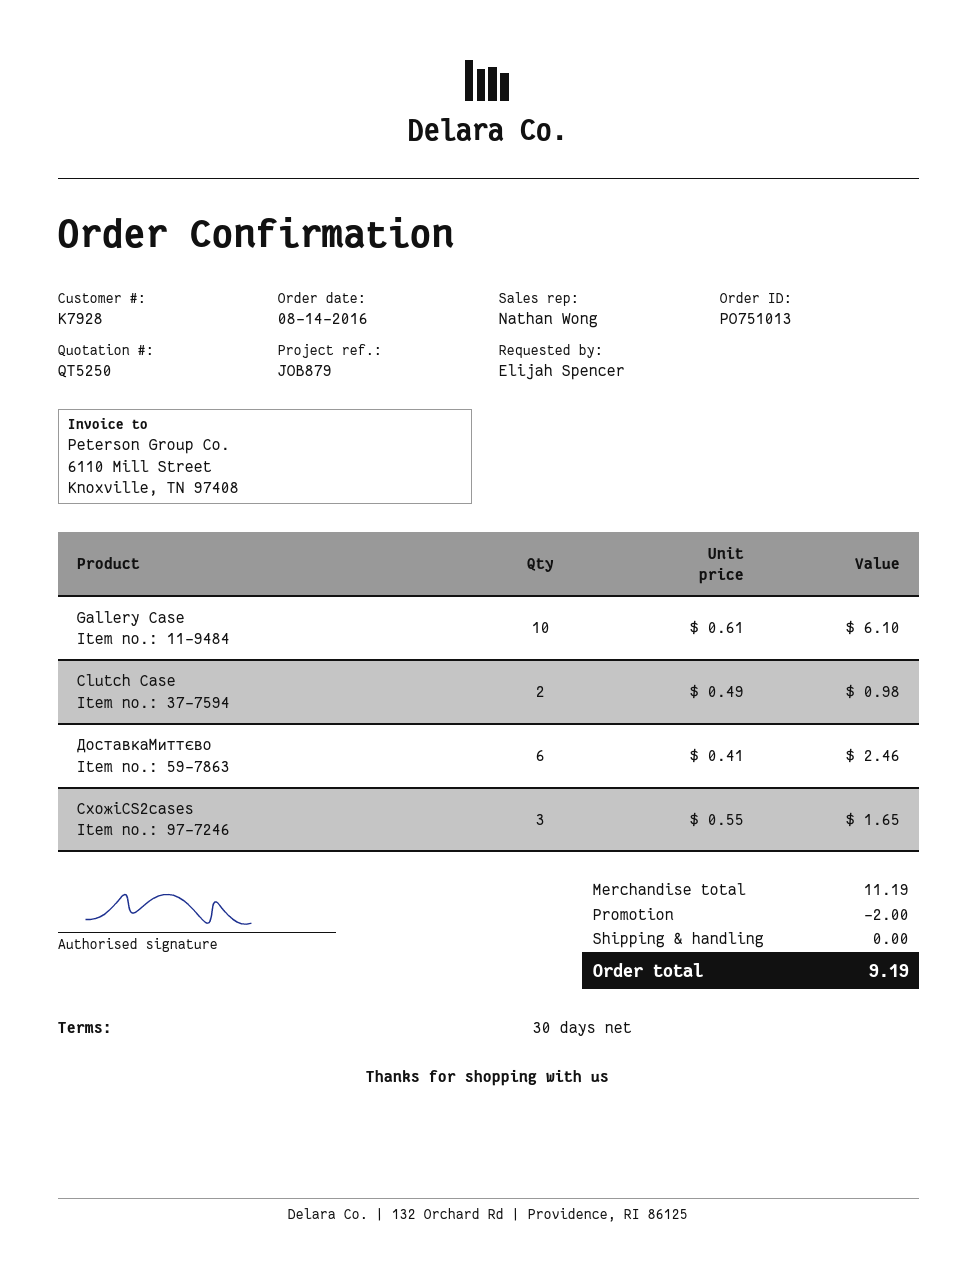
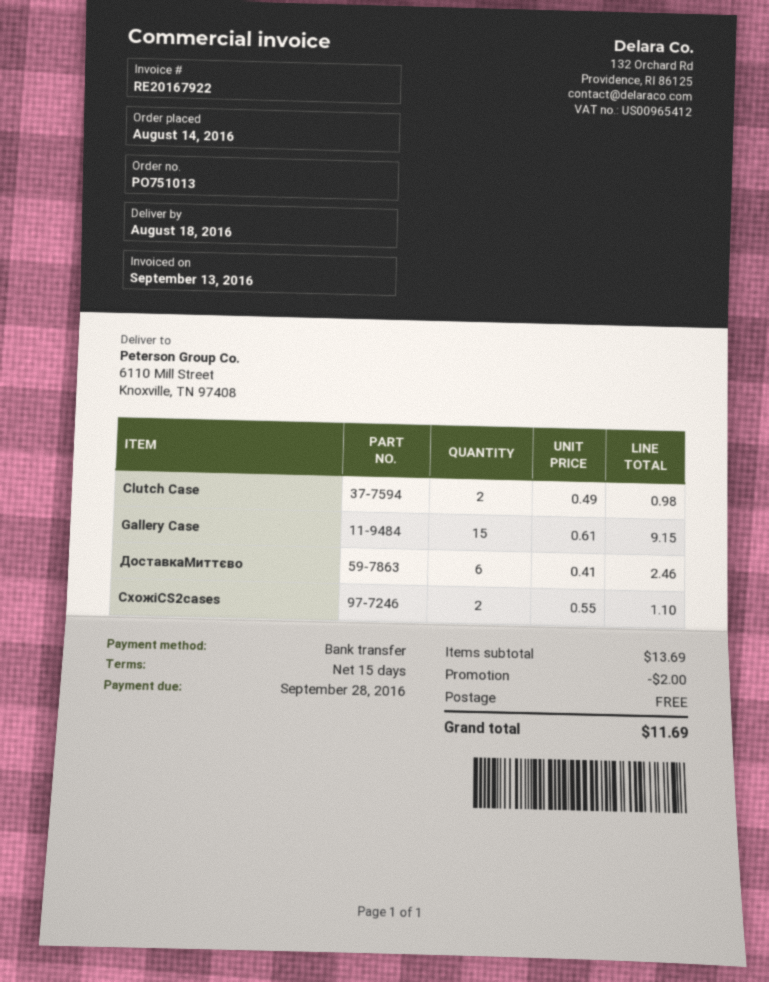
payment terms: 30 days -> 15 days
Gallery Case: 10 x 0.61 = 6.10 -> 15 x 0.61 = 9.15
СхожіCS2cases: 3 x 0.55 = 1.65 -> 2 x 0.55 = 1.10
subtotal: 11.19 -> 13.69
total: 9.19 -> 11.69

